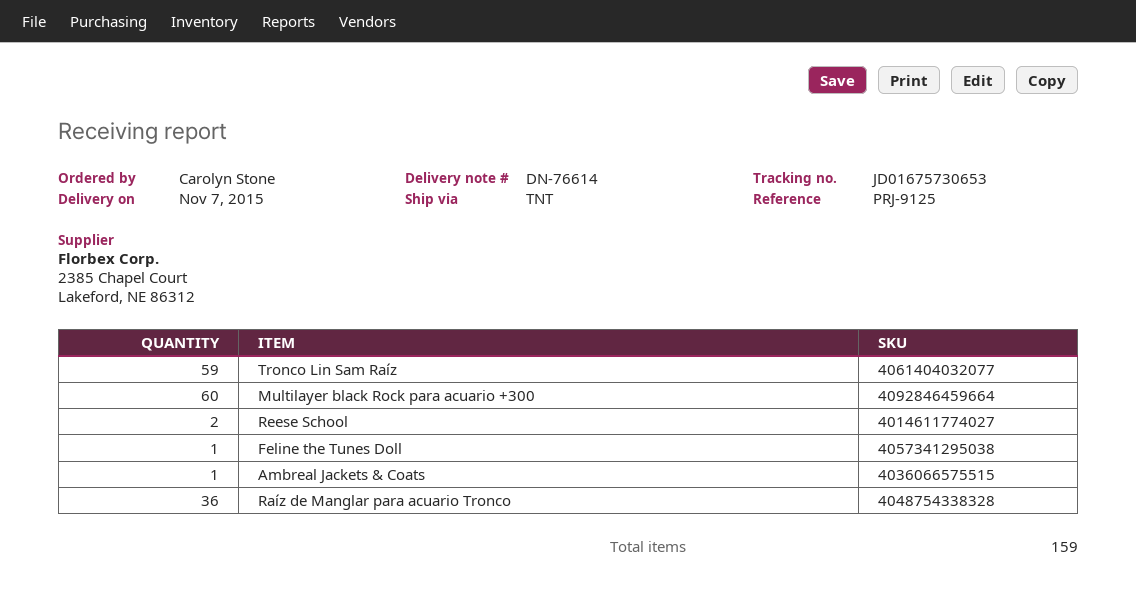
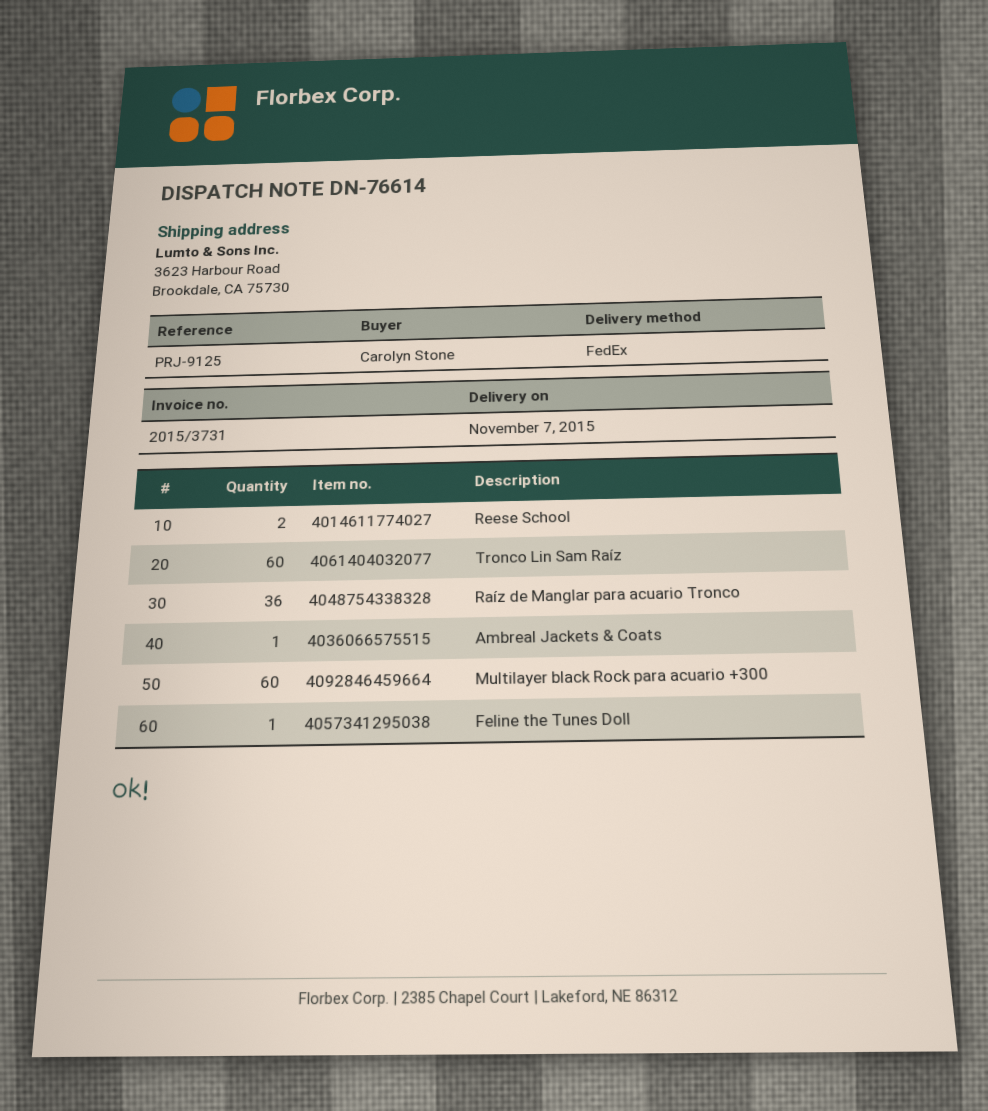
shipping method: TNT -> FedEx
Tronco Lin Sam Raíz: 59 -> 60

